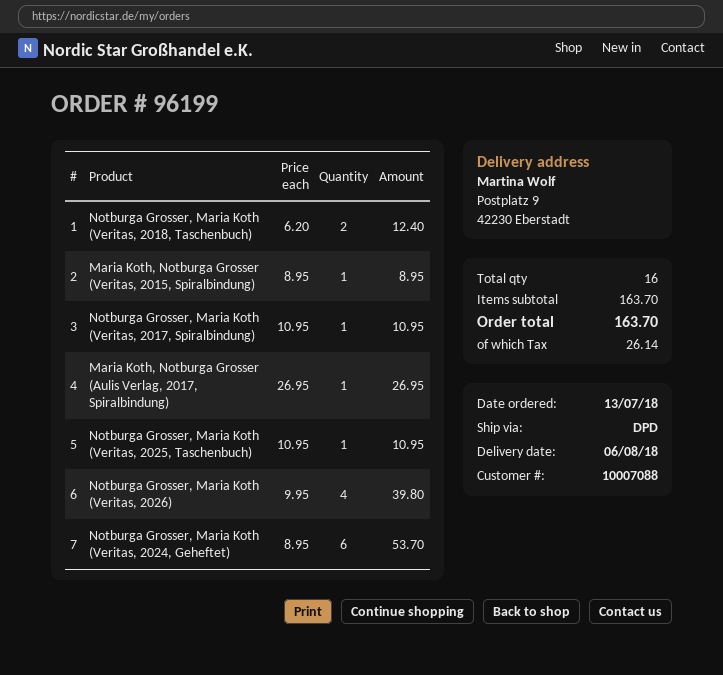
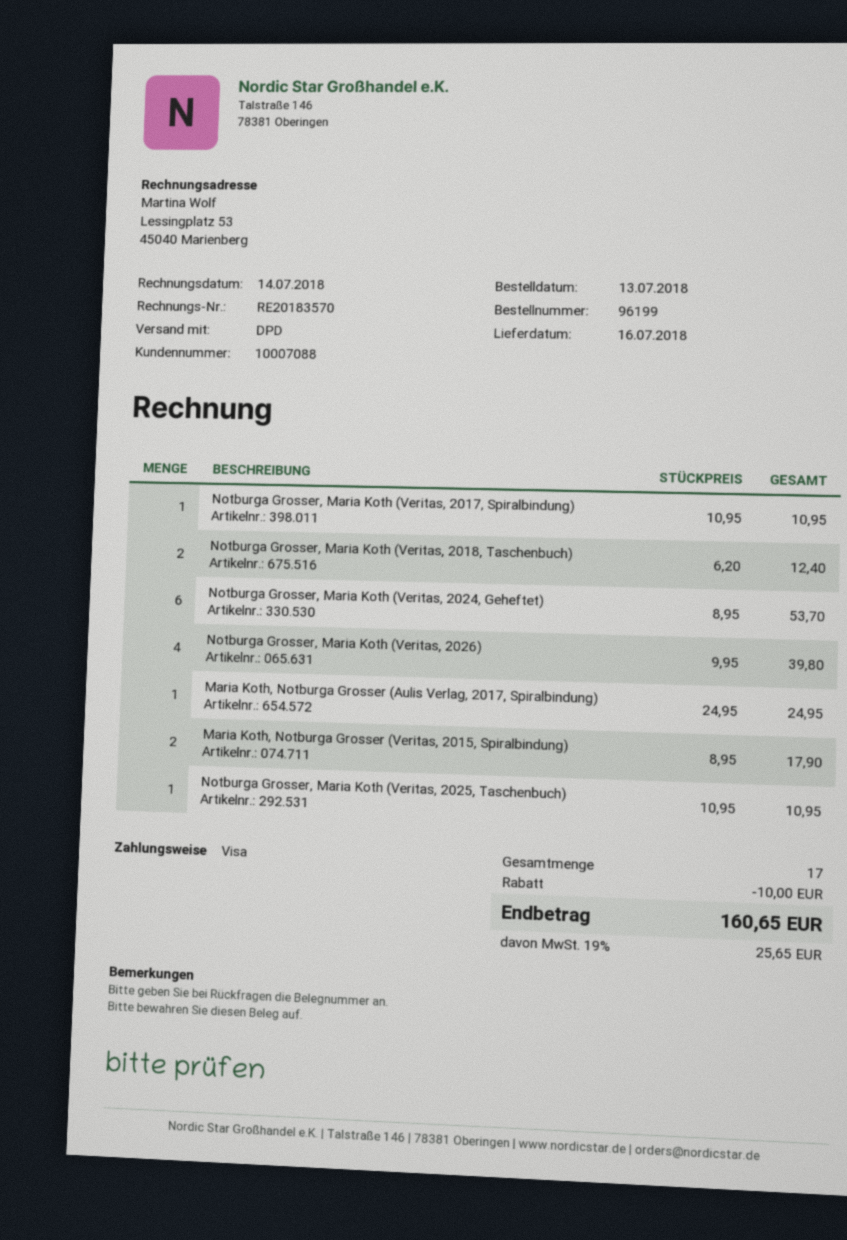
delivery date: 2018-08-06 -> 2018-07-16
Maria Koth, Notburga Grosser (Veritas, 2015, Spiralbindung): 1 x 8.95 = 8.95 -> 2 x 8.95 = 17.90
Maria Koth, Notburga Grosser (Aulis Verlag, 2017, Spiralbindung): 1 x 26.95 = 26.95 -> 1 x 24.95 = 24.95
total quantity: 16 -> 17
discount: none -> 10.00
tax: 26.14 -> 25.65
total: 163.70 -> 160.65

